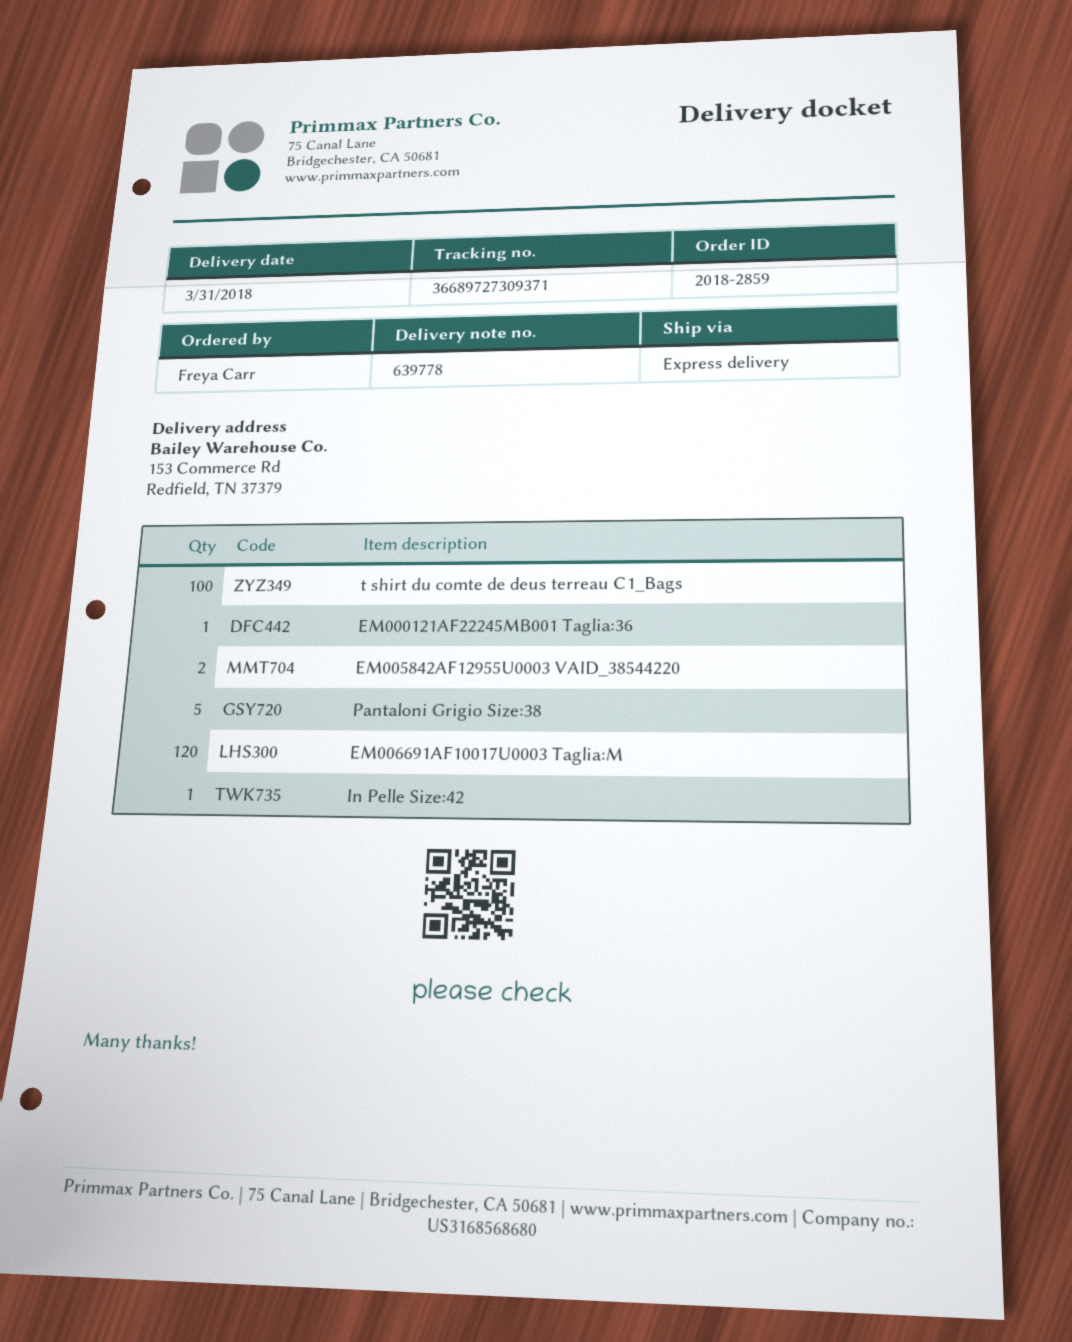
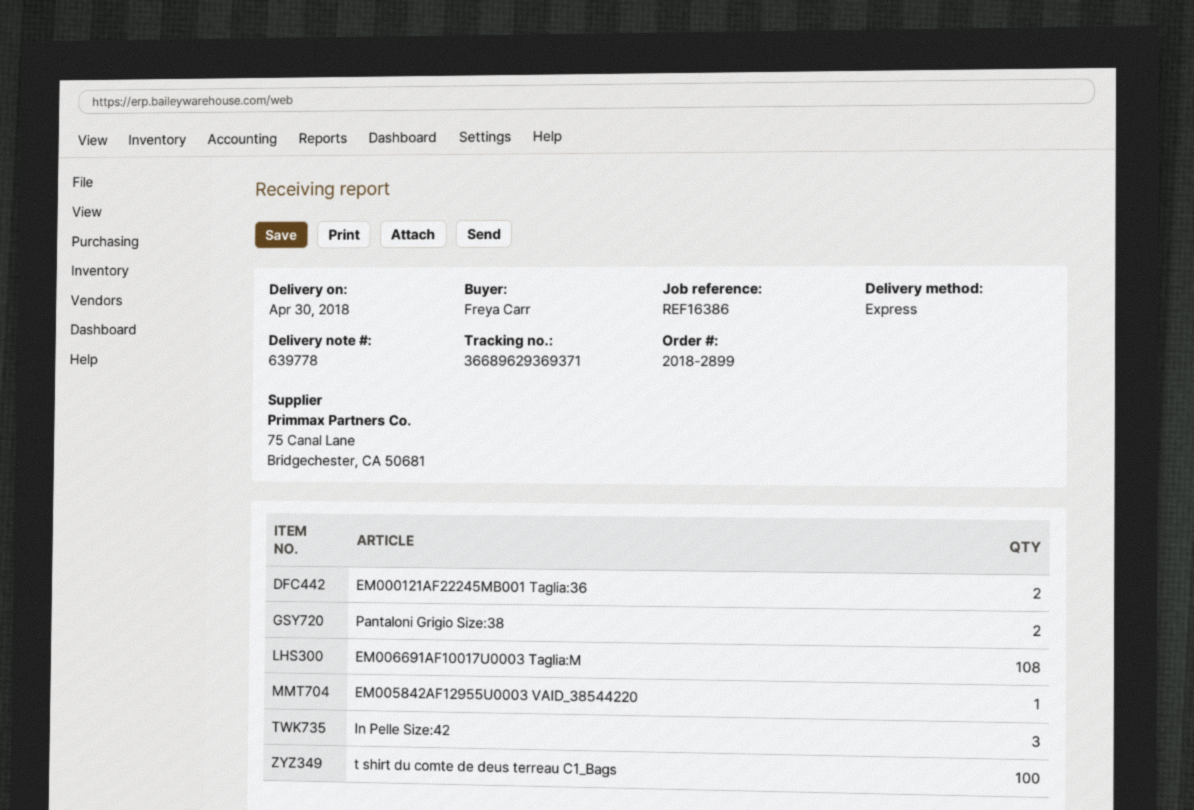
order number: 2018-2859 -> 2018-2899
delivery date: 2018-03-31 -> 2018-04-30
tracking number: 36689727309371 -> 36689629369371
EM000121AF22245MB001 Taglia:36: 1 -> 2
EM005842AF12955U0003 VAID_38544220: 2 -> 1
Pantaloni Grigio Size:38: 5 -> 2
EM006691AF10017U0003 Taglia:M: 120 -> 108
In Pelle Size:42: 1 -> 3

